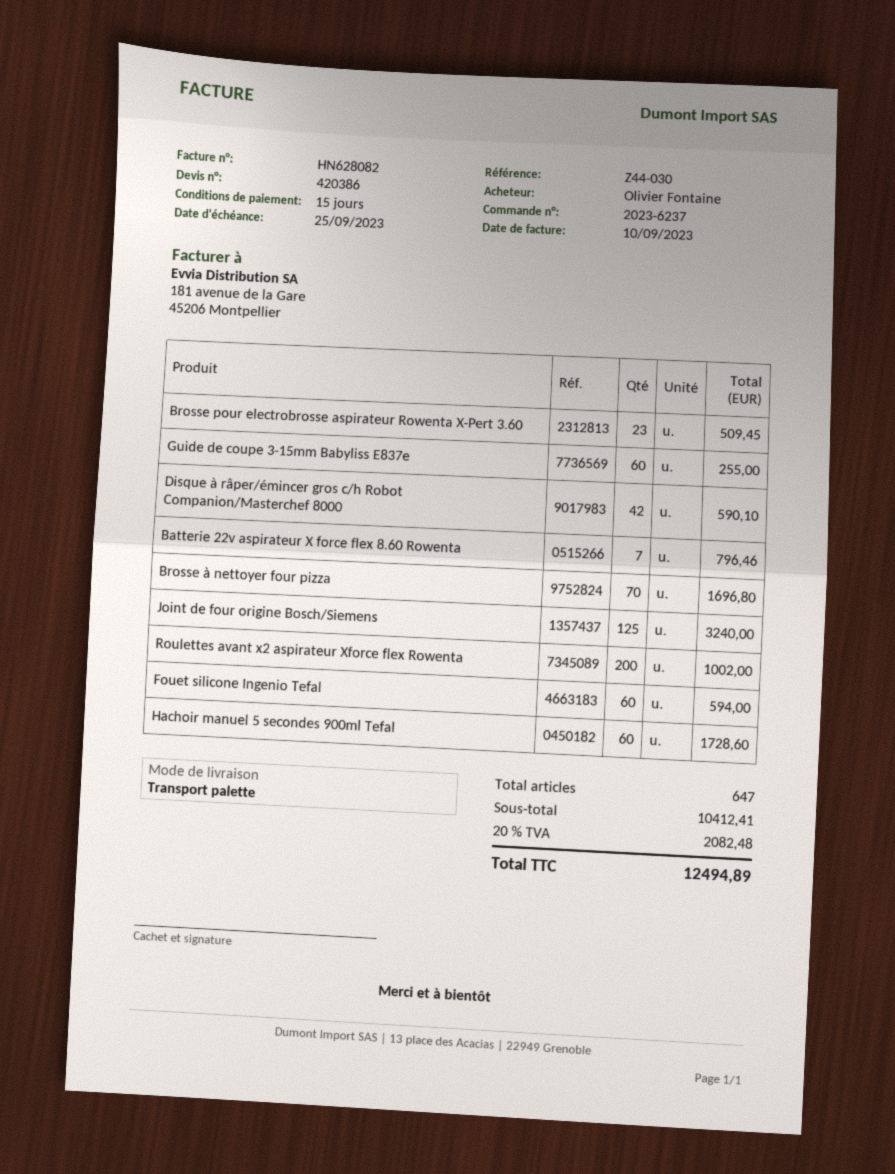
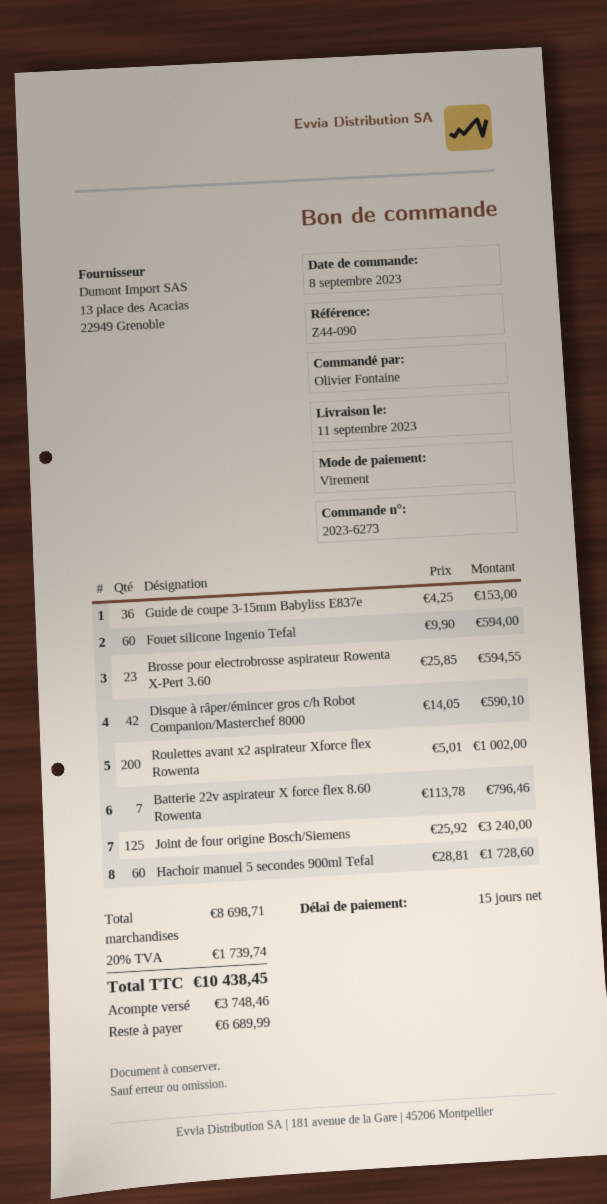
order number: 2023-6237 -> 2023-6273
reference: Z44-030 -> Z44-090
Brosse pour electrobrosse aspirateur Rowenta X-Pert 3.60: 23 for 509.45 -> 23 for 594.55
Guide de coupe 3-15mm Babyliss E837e: 60 for 255.00 -> 36 for 153.00
Brosse à nettoyer four pizza: 70 for 1696.80 -> none
subtotal: 10412.41 -> 8698.71
tax: 20% = 2082.48 -> 20% = 1739.74
total: 12494.89 -> 10438.45

